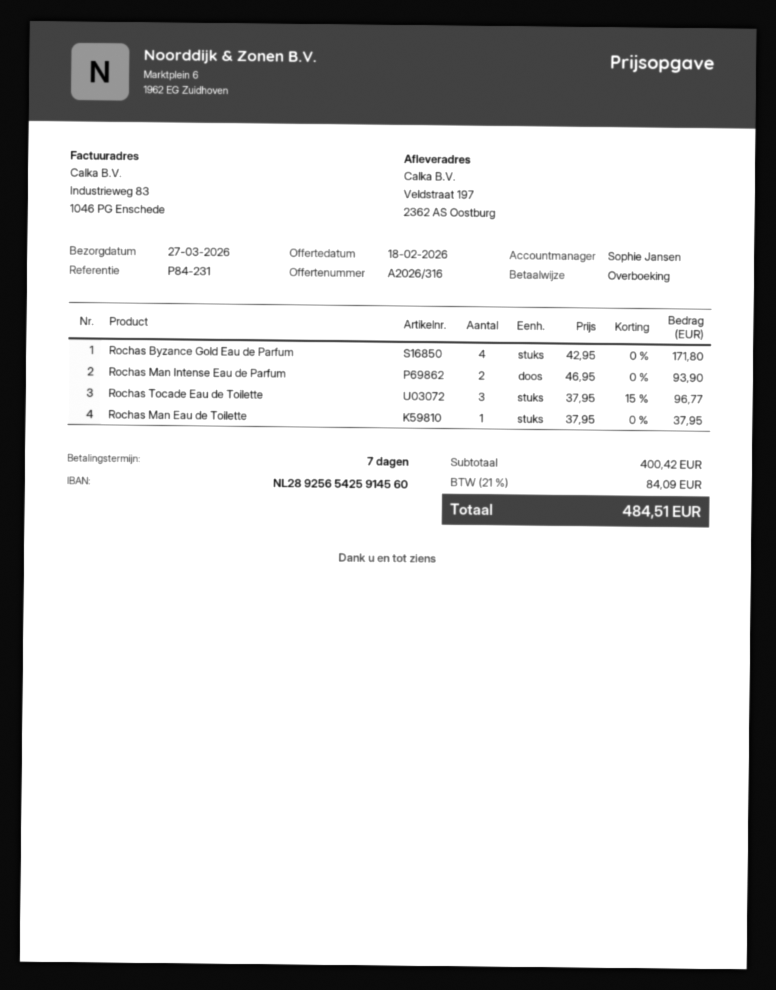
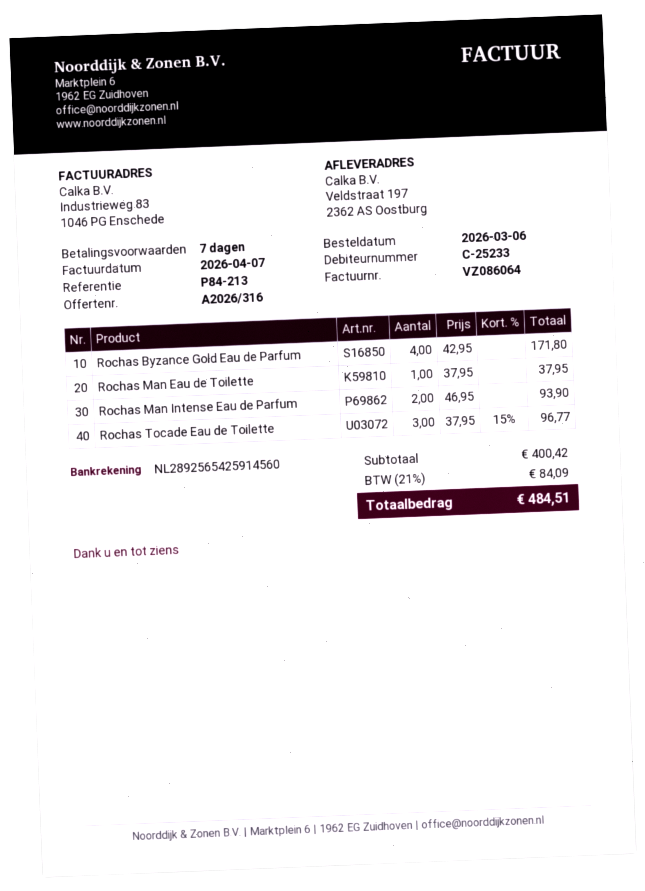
reference: P84-231 -> P84-213

